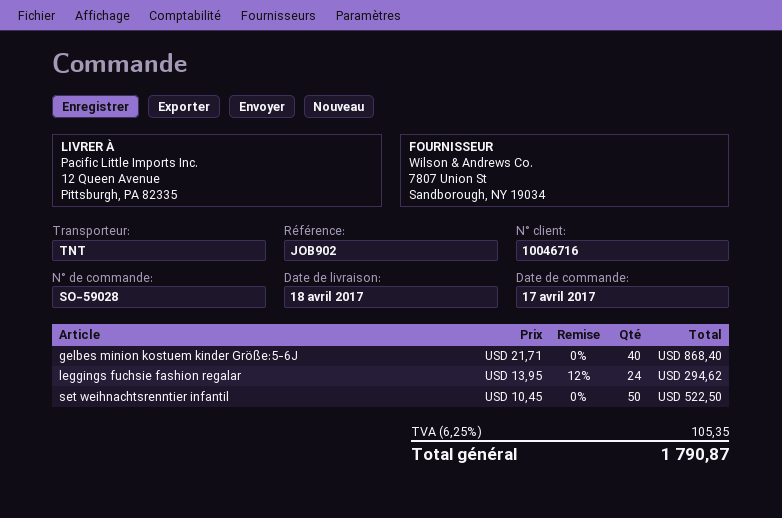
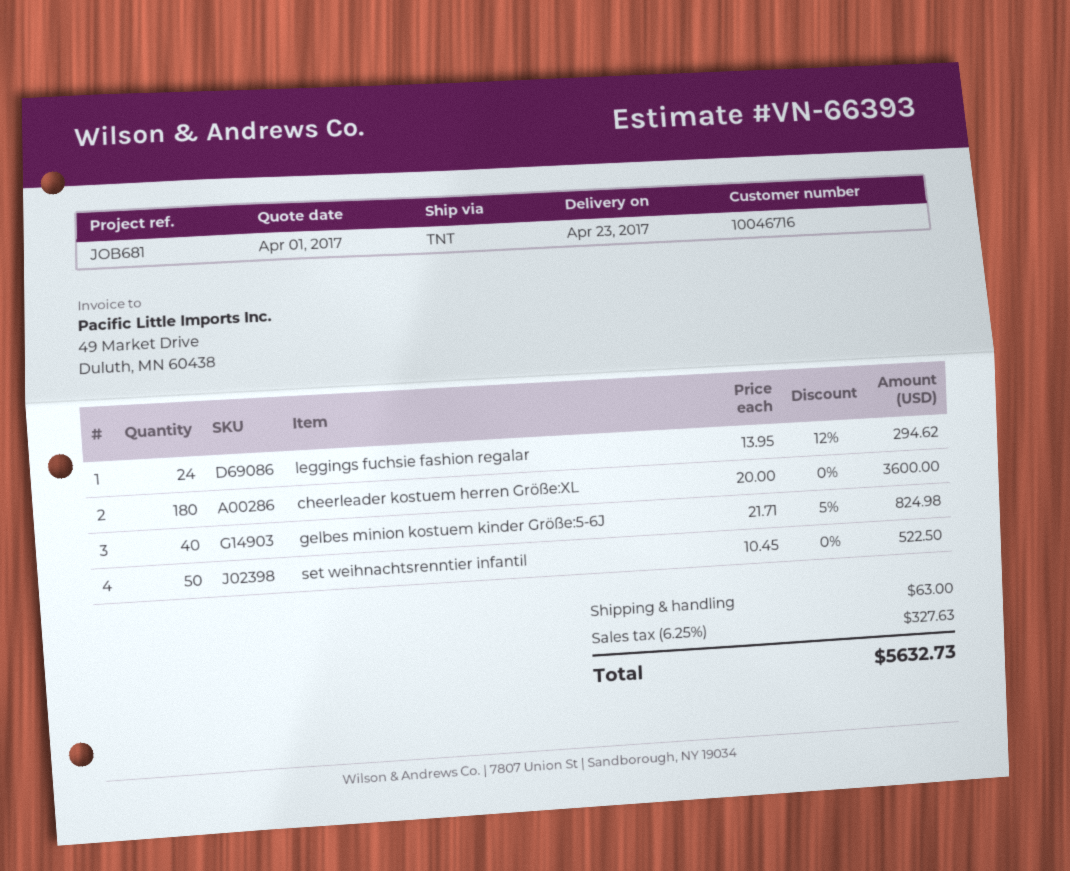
delivery date: 2017-04-18 -> 2017-04-23
reference: JOB902 -> JOB681
gelbes minion kostuem kinder Größe:5-6J: 40 x 21.71 = 868.40 -> 40 x 21.71 - 5% = 824.98
cheerleader kostuem herren Größe:XL: none -> 180 x 20.00 = 3600.00
shipping: none -> 63.00
tax: 6.25% = 105.35 -> 6.25% = 327.63
total: 1790.87 -> 5632.73

